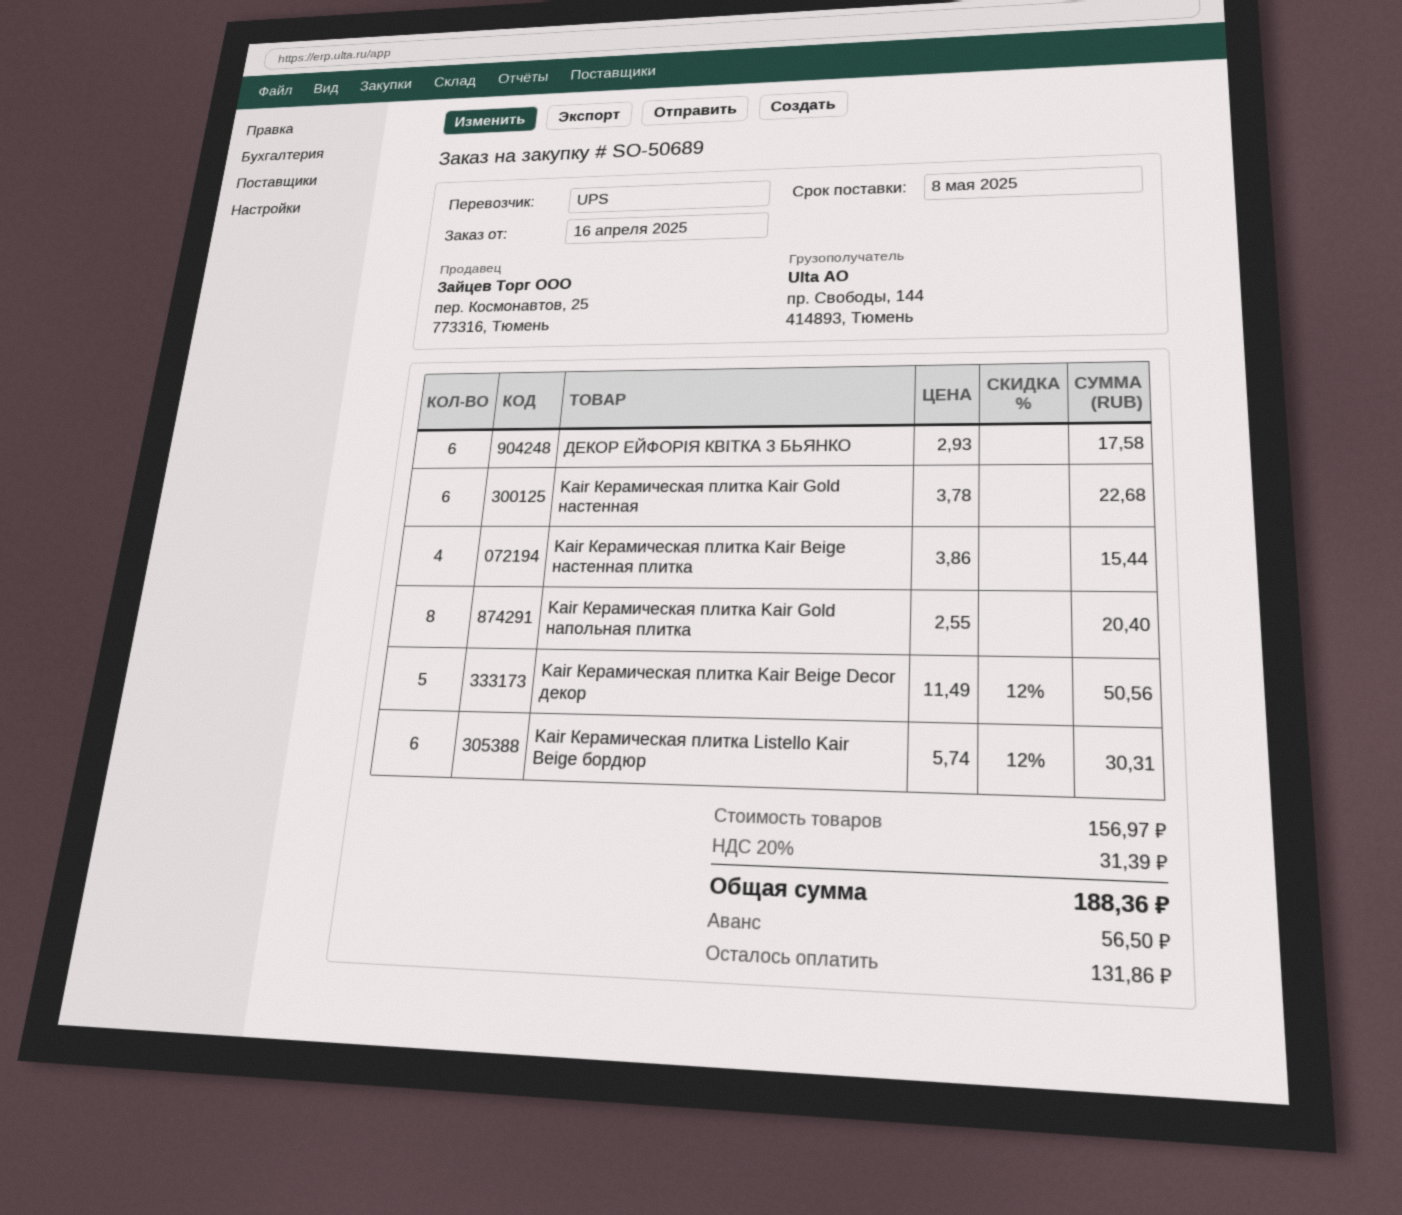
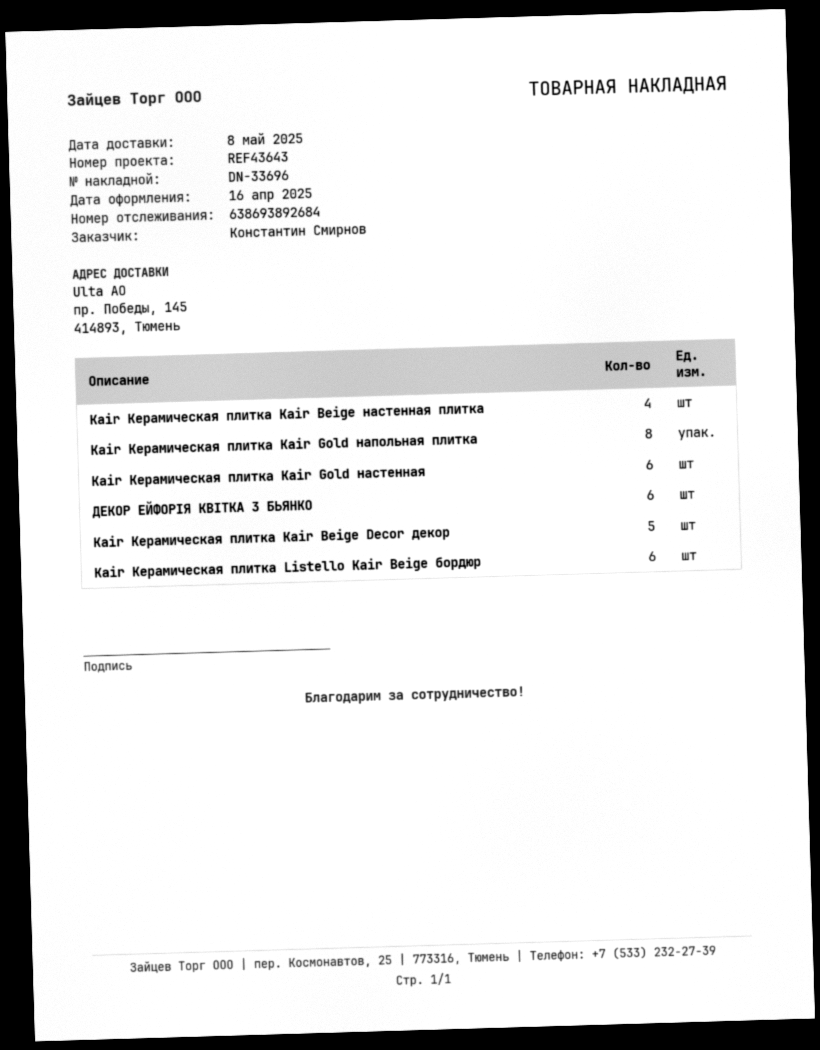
ship to: пр. Свободы, 144, 414893, Тюмень -> пр. Победы, 145, 414893, Тюмень

